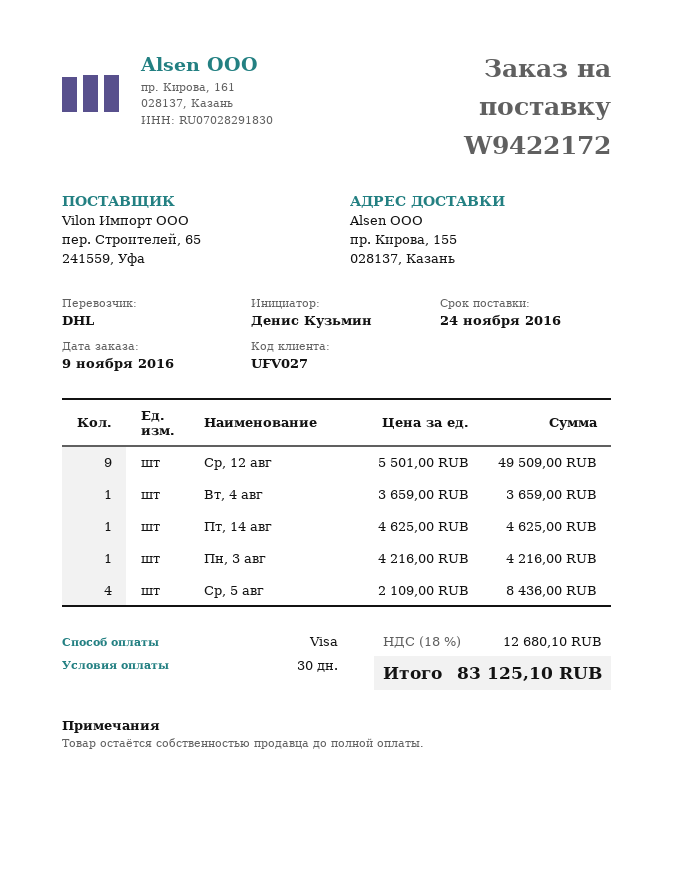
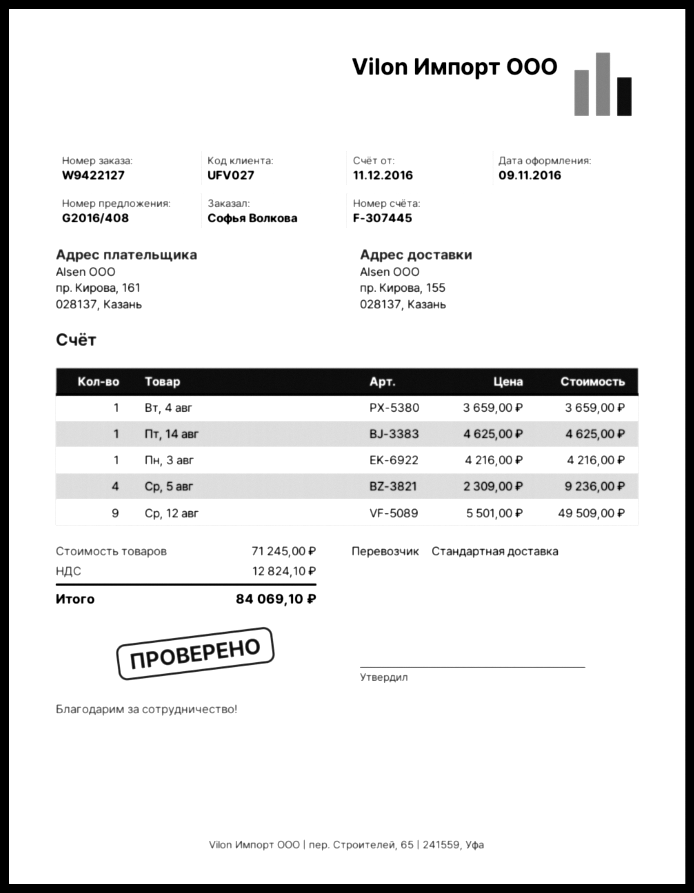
order number: W9422172 -> W9422127
ordered by: Денис Кузьмин -> Софья Волкова
shipping method: DHL -> standard
Ср, 5 авг: 4 x 2109.00 = 8436.00 -> 4 x 2309.00 = 9236.00
tax: 12680.10 -> 12824.10
total: 83125.10 -> 84069.10

